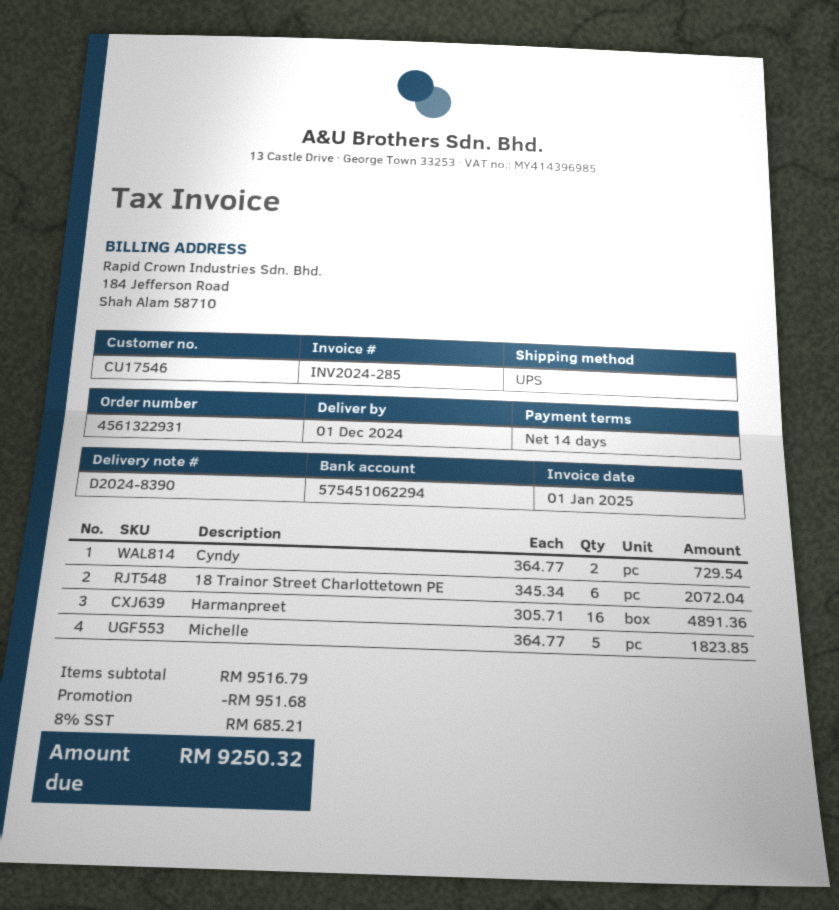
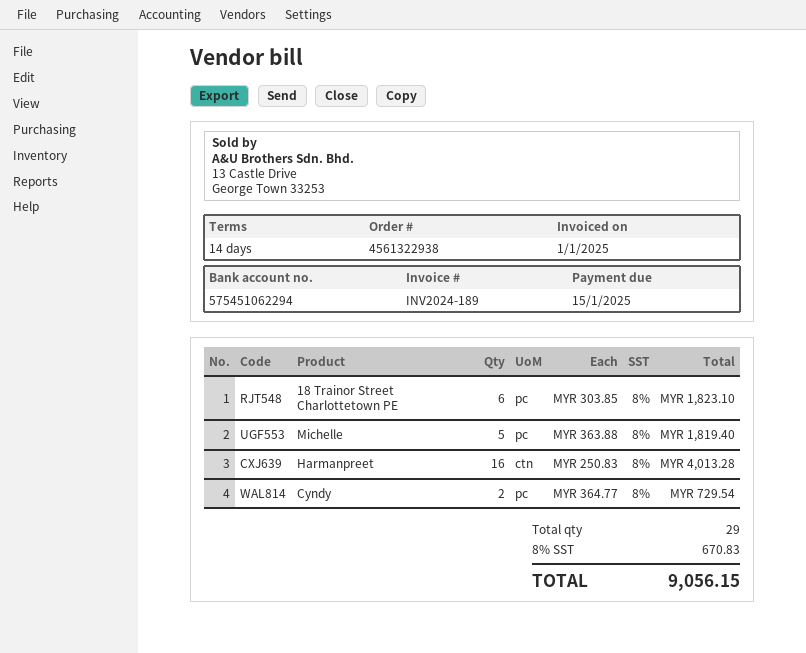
order number: 4561322931 -> 4561322938
invoice number: INV2024-285 -> INV2024-189
18 Trainor Street Charlottetown PE: 6 x 345.34 = 2072.04 -> 6 x 303.85 = 1823.10
Harmanpreet: 16 x 305.71 = 4891.36 -> 16 x 250.83 = 4013.28
Michelle: 5 x 364.77 = 1823.85 -> 5 x 363.88 = 1819.40
discount: 951.68 -> none
tax: 8% = 685.21 -> 8% = 670.83
total: 9250.32 -> 9056.15

